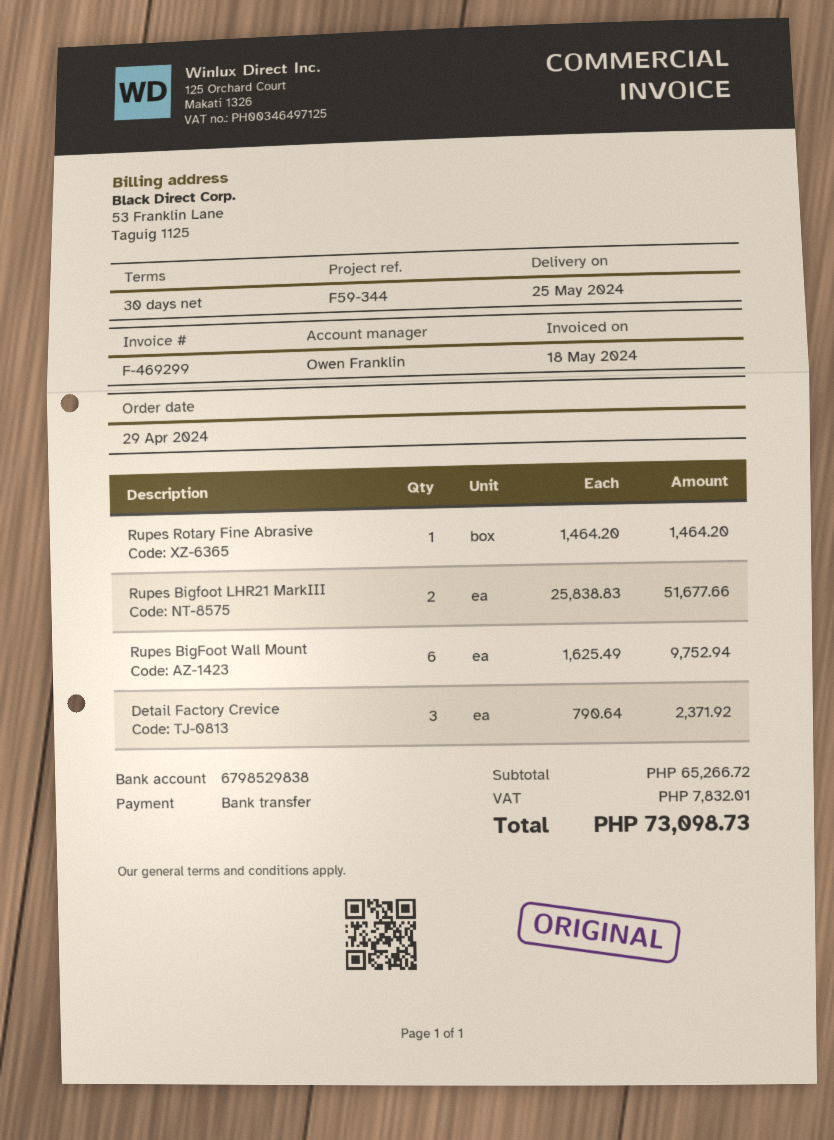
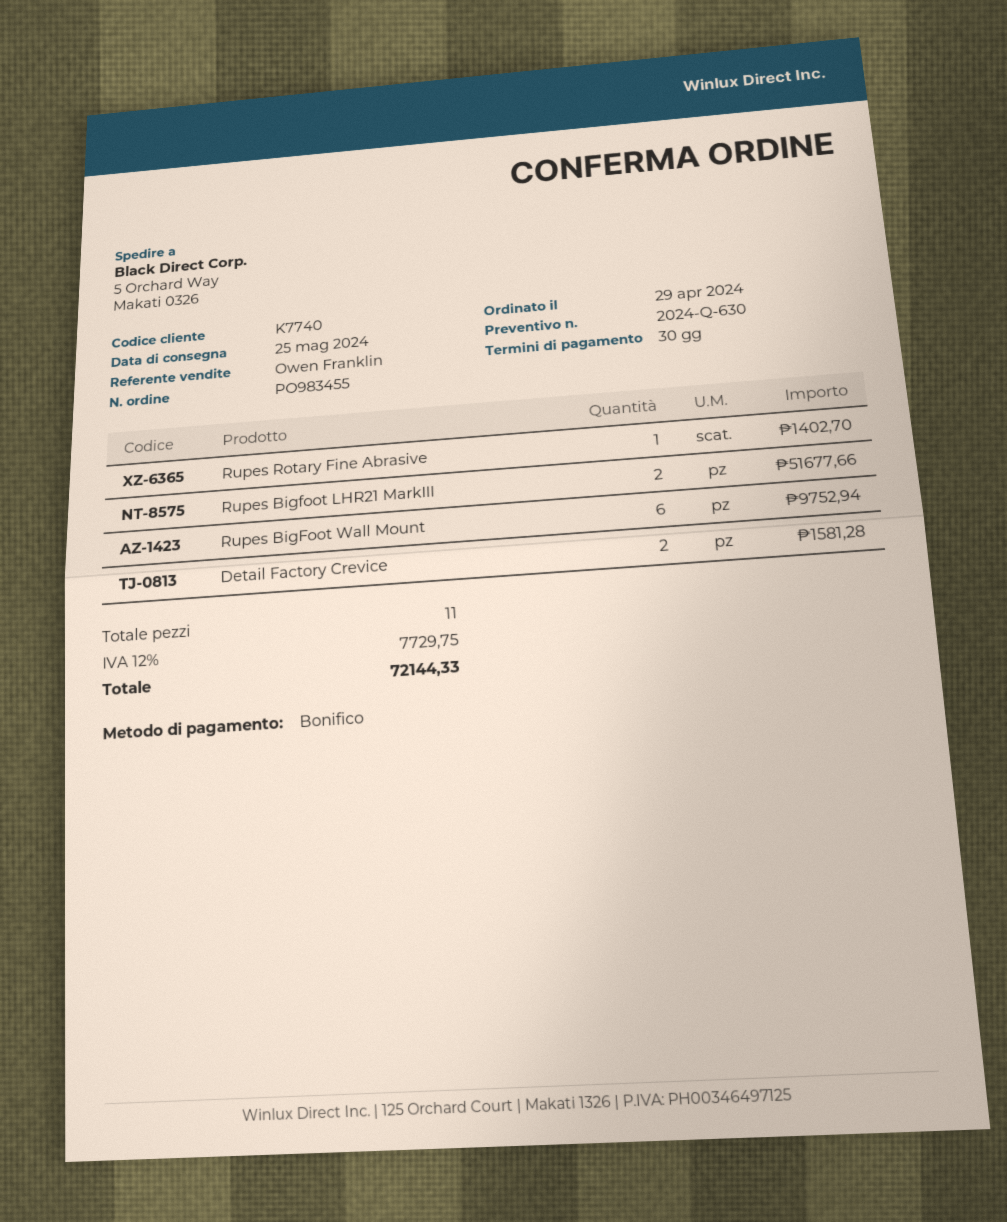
Rupes Rotary Fine Abrasive: 1 for 1464.20 -> 1 for 1402.70
Detail Factory Crevice: 3 for 2371.92 -> 2 for 1581.28
tax: 7832.01 -> 7729.75
total: 73098.73 -> 72144.33

